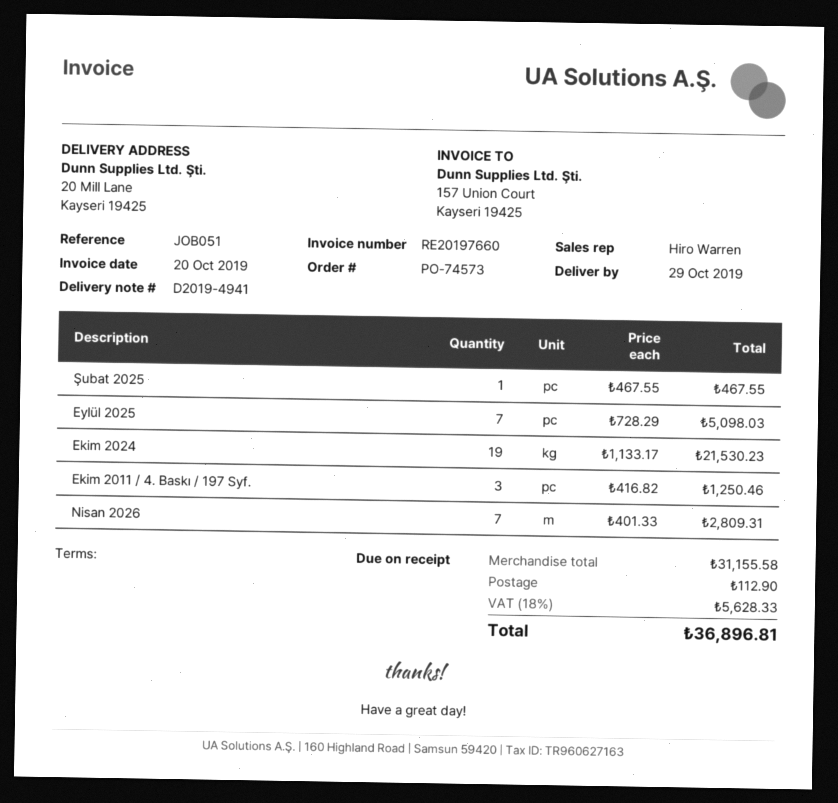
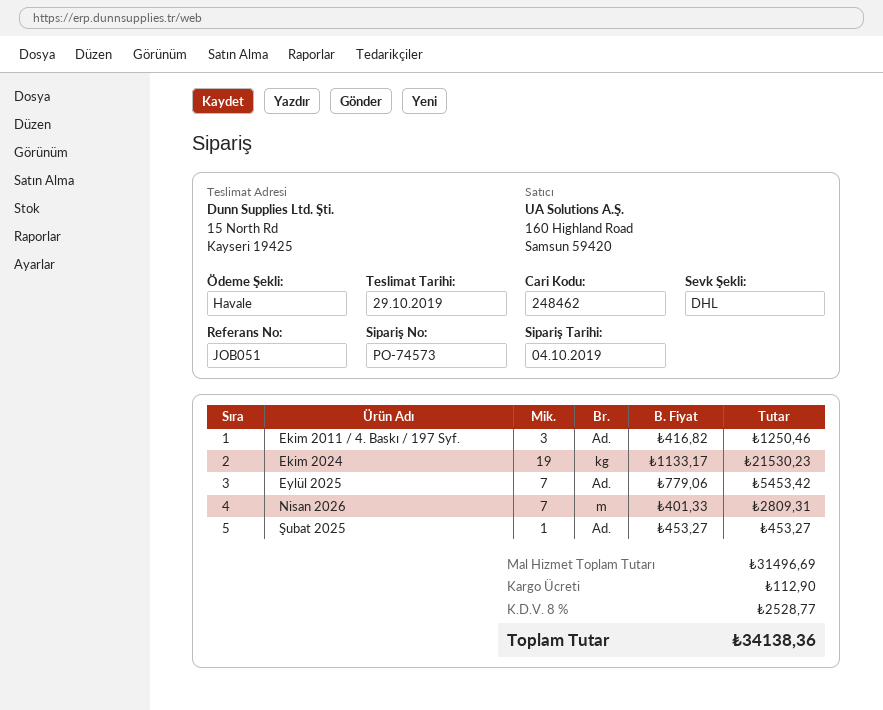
ship to: 20 Mill Lane, Kayseri 19425 -> 15 North Rd, Kayseri 19425
Şubat 2025: 1 x 467.55 = 467.55 -> 1 x 453.27 = 453.27
Eylül 2025: 7 x 728.29 = 5098.03 -> 7 x 779.06 = 5453.42
subtotal: 31155.58 -> 31496.69
tax: 18% = 5628.33 -> 8% = 2528.77
total: 36896.81 -> 34138.36

